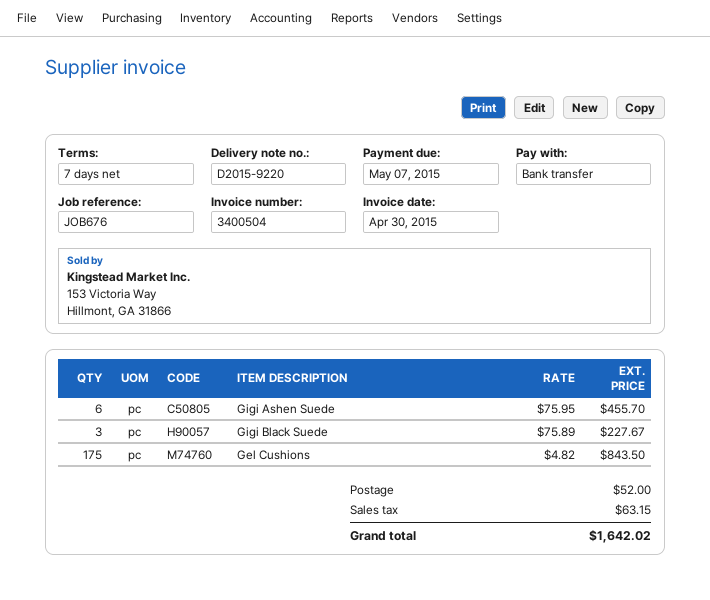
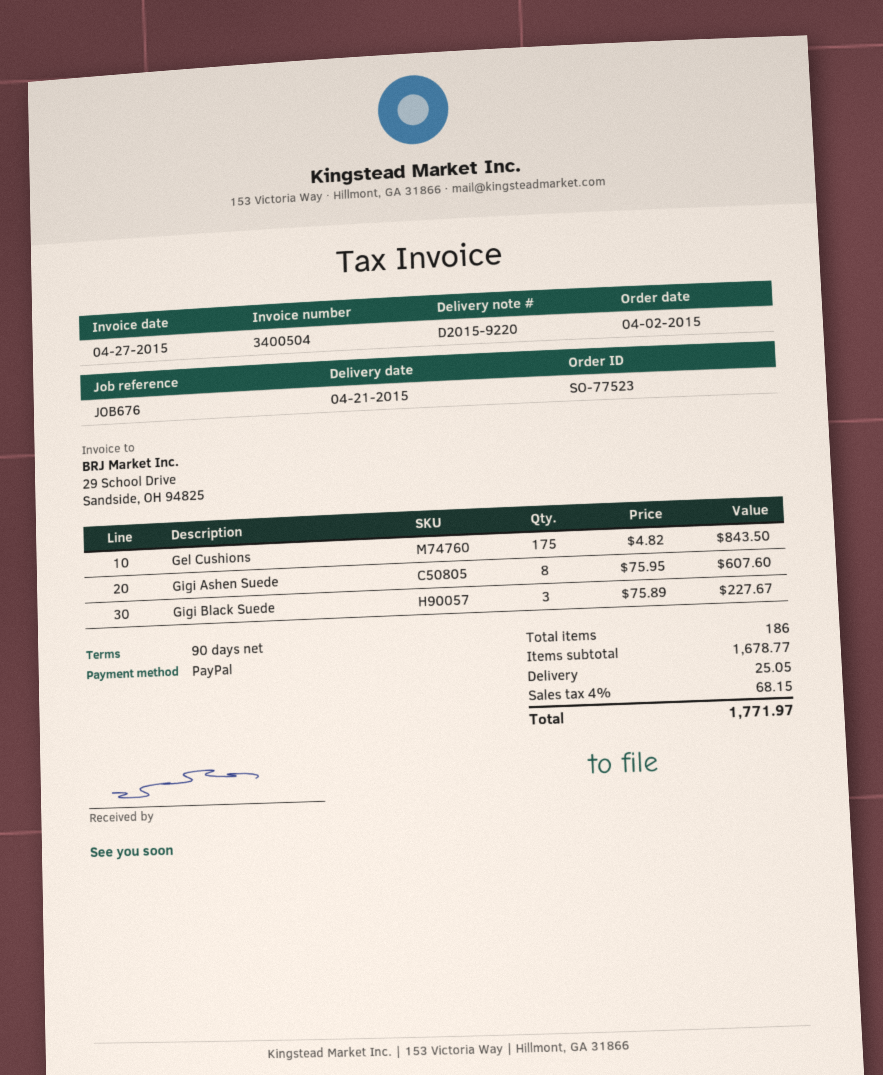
invoice date: 2015-04-30 -> 2015-04-27
payment terms: 7 days -> 90 days
payment method: bank transfer -> PayPal
Gigi Ashen Suede: 6 x 75.95 = 455.70 -> 8 x 75.95 = 607.60
shipping: 52.00 -> 25.05
tax: 63.15 -> 68.15
total: 1642.02 -> 1771.97

